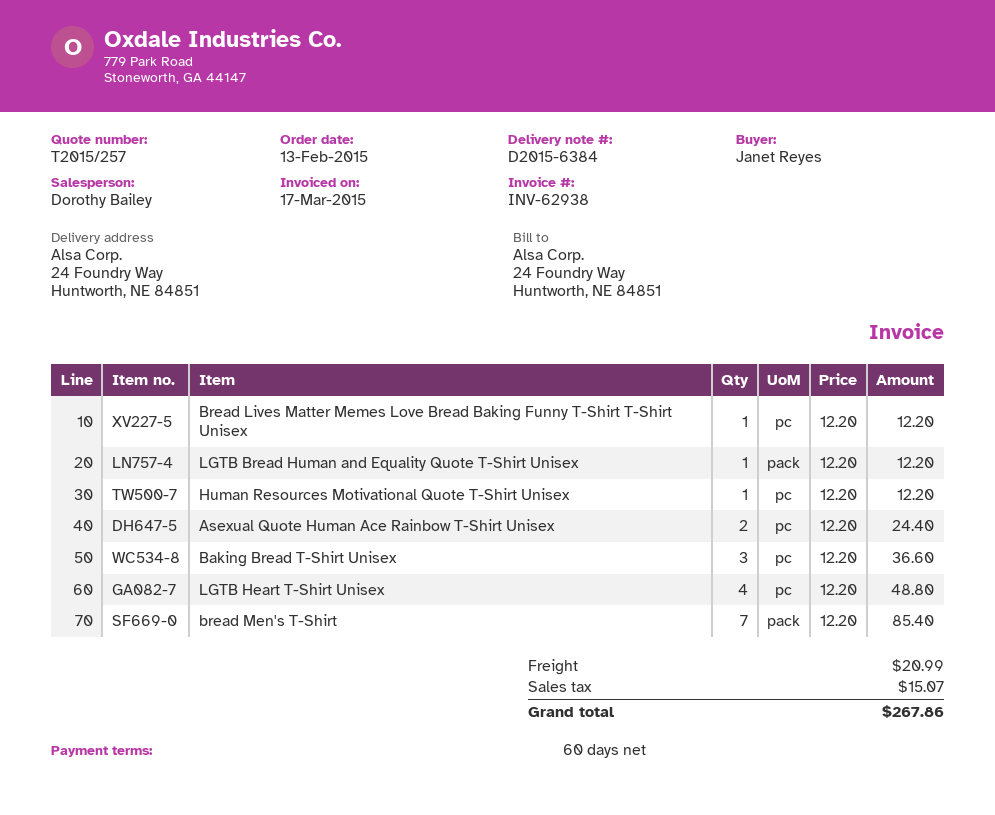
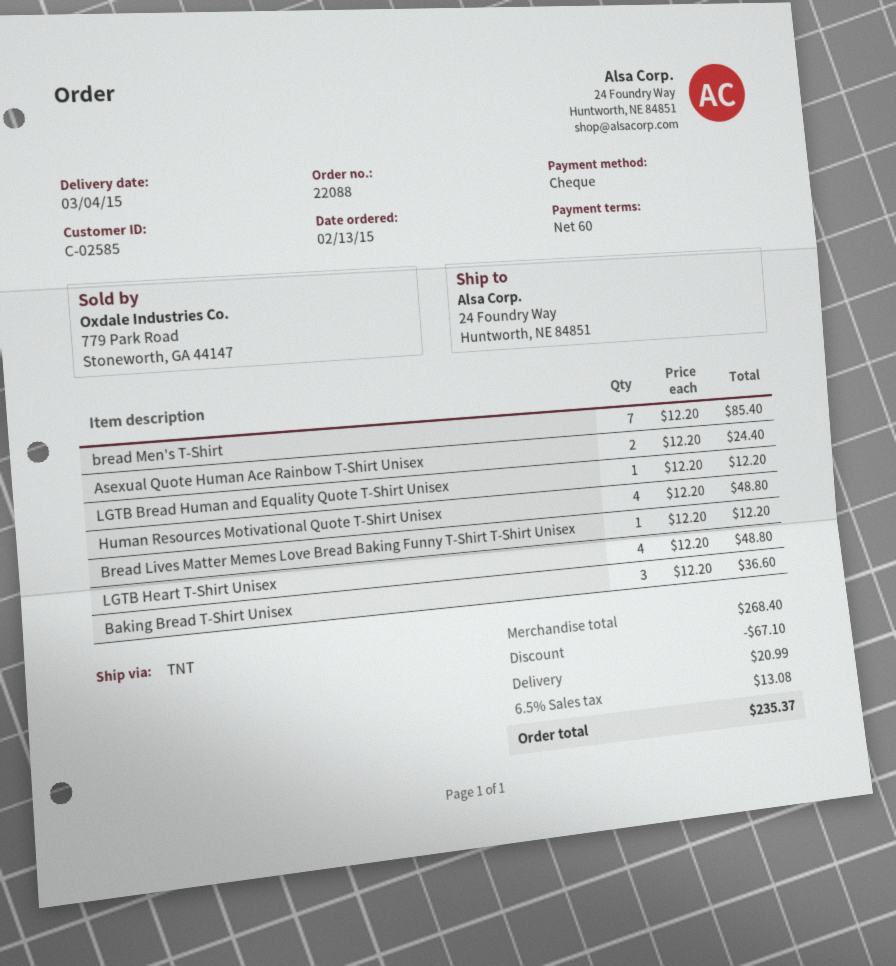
Human Resources Motivational Quote T-Shirt Unisex: 1 x 12.20 = 12.20 -> 4 x 12.20 = 48.80
discount: none -> 67.10
tax: 15.07 -> 13.08
total: 267.86 -> 235.37

